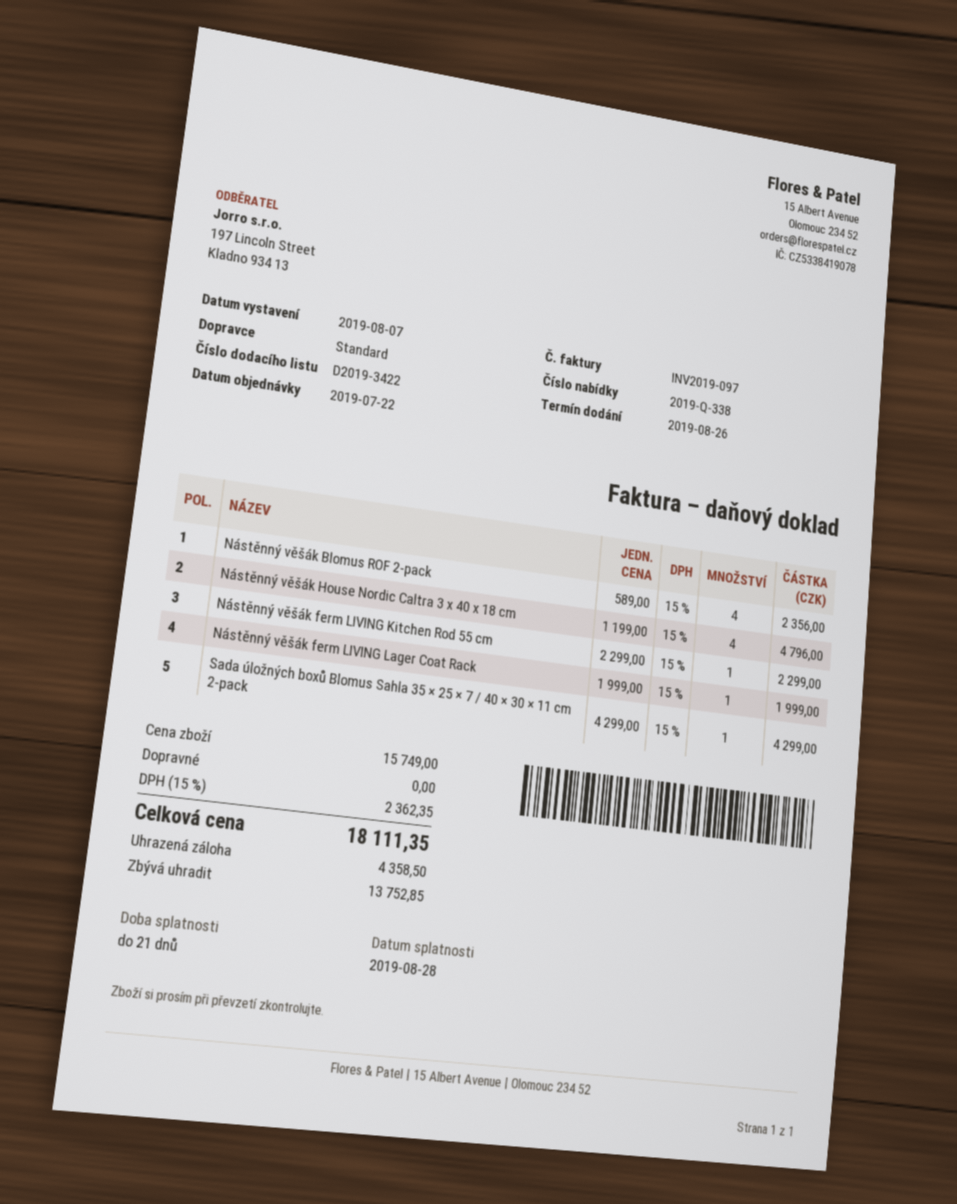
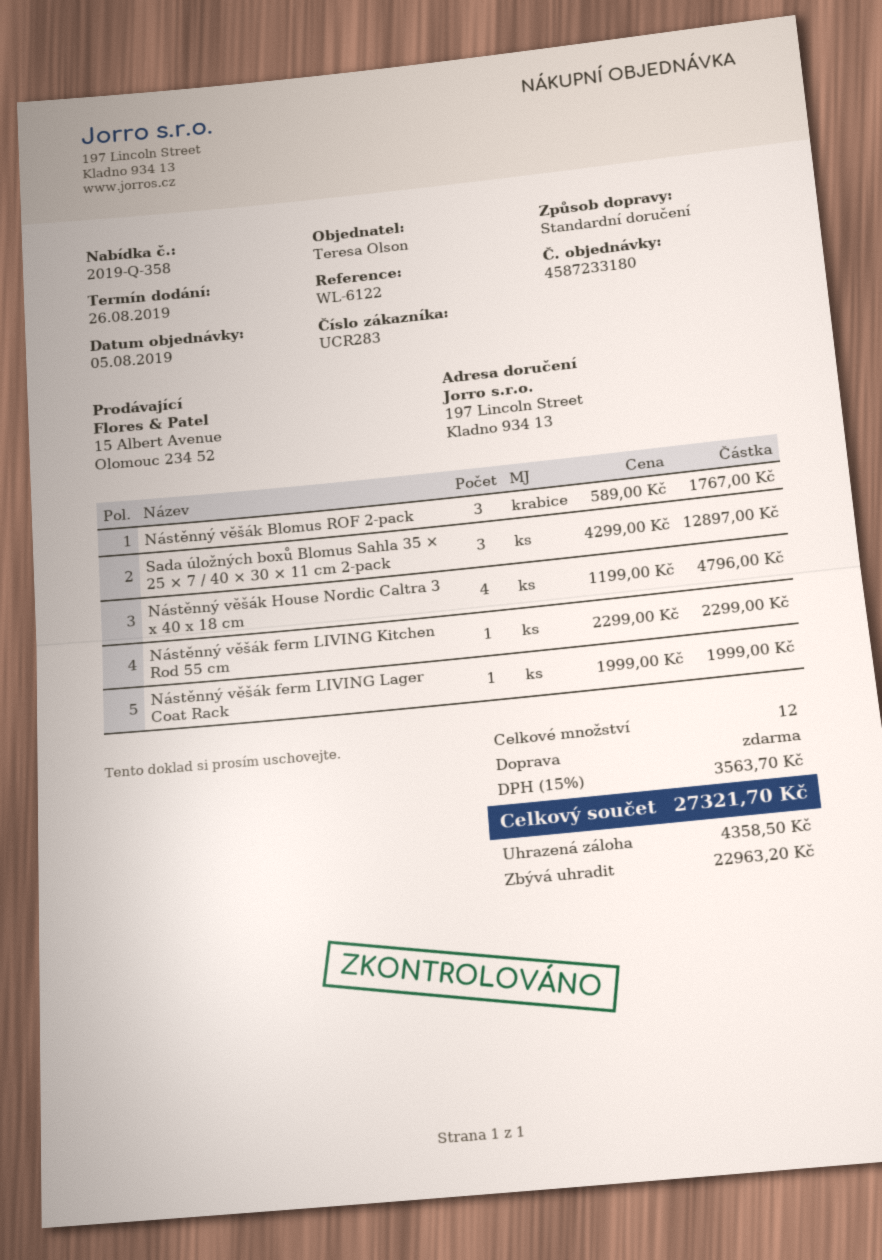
quote number: 2019-Q-338 -> 2019-Q-358
order date: 2019-07-22 -> 2019-08-05
Nástěnný věšák Blomus ROF 2-pack: 4 x 589.00 = 2356.00 -> 3 x 589.00 = 1767.00
Sada úložných boxů Blomus Sahla 35 × 25 × 7 / 40 × 30 × 11 cm 2-pack: 1 x 4299.00 = 4299.00 -> 3 x 4299.00 = 12897.00
tax: 15% = 2362.35 -> 15% = 3563.70
total: 18111.35 -> 27321.70
balance: 13752.85 -> 22963.20

